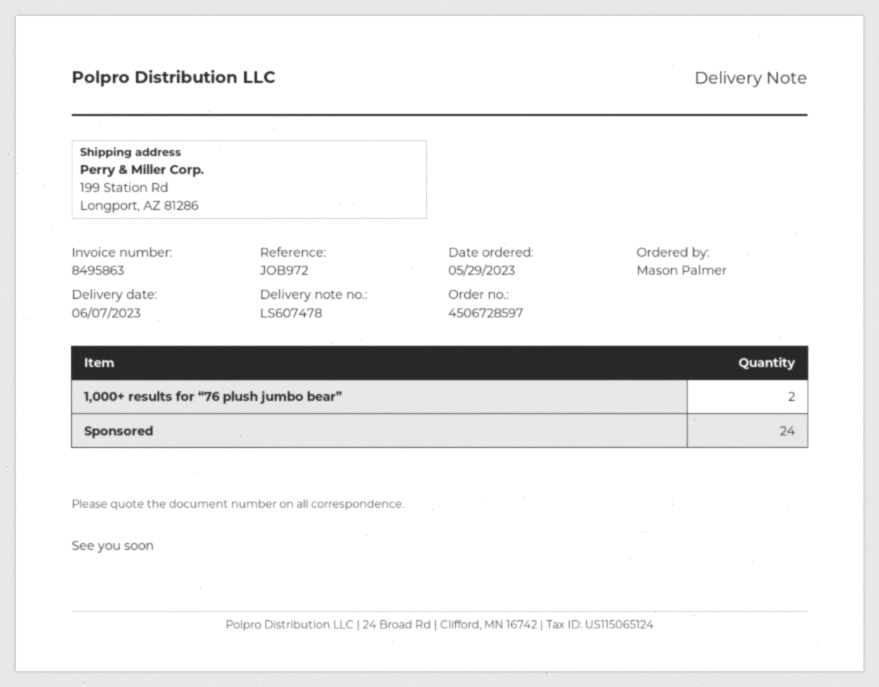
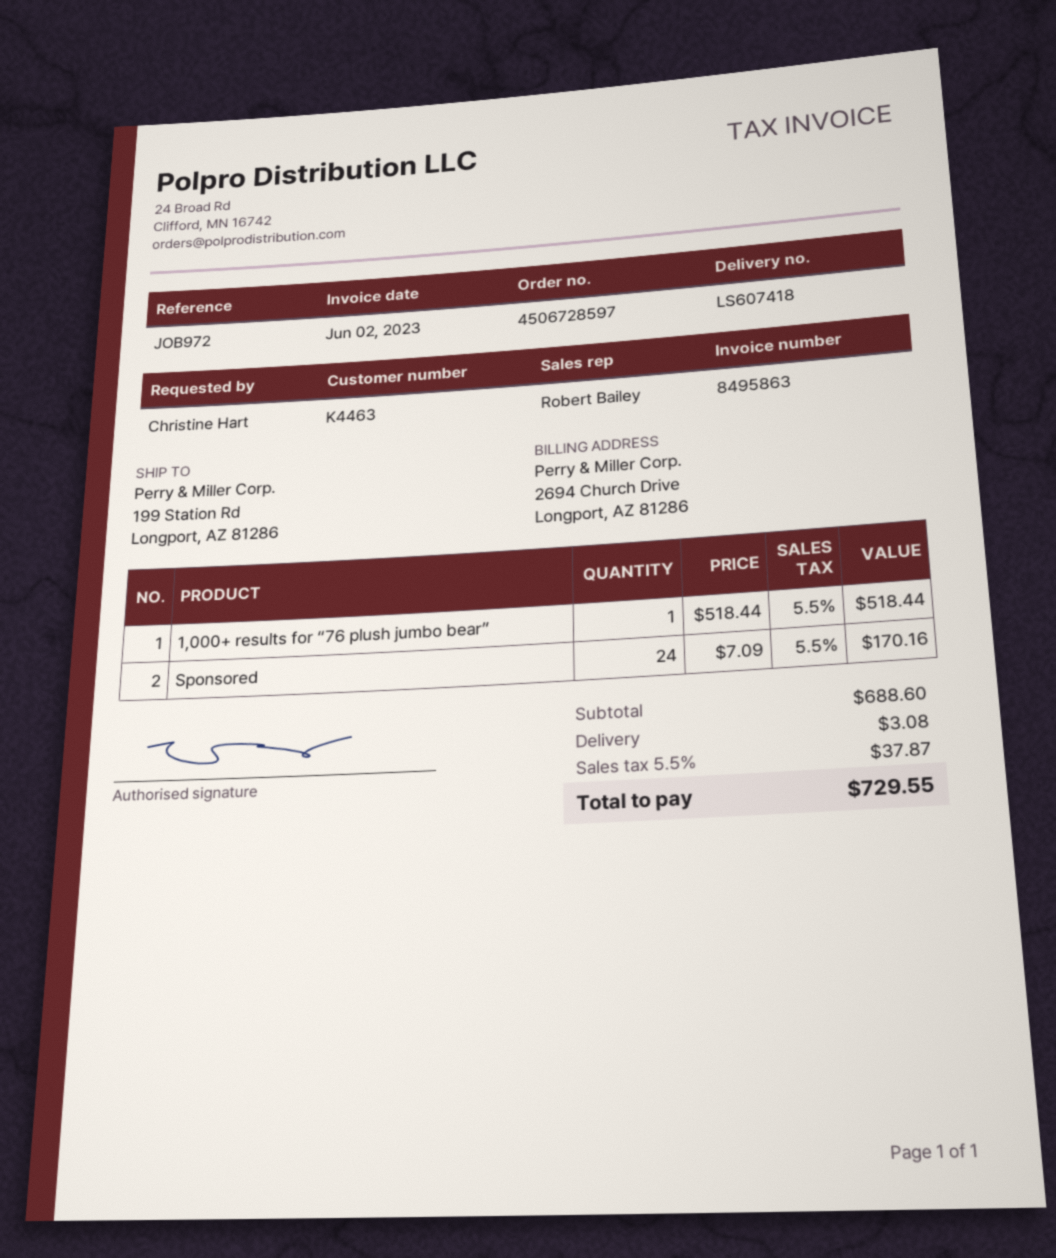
delivery note number: LS607478 -> LS607418
ordered by: Mason Palmer -> Christine Hart
1,000+ results for “76 plush jumbo bear”: 2 -> 1

